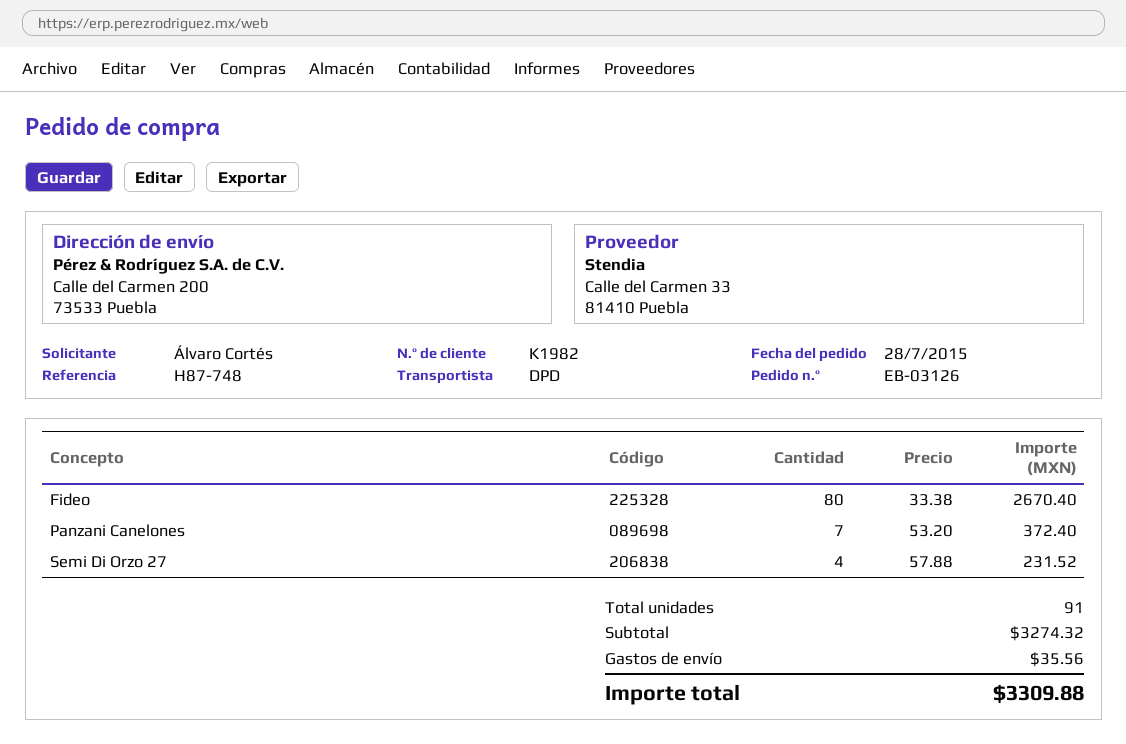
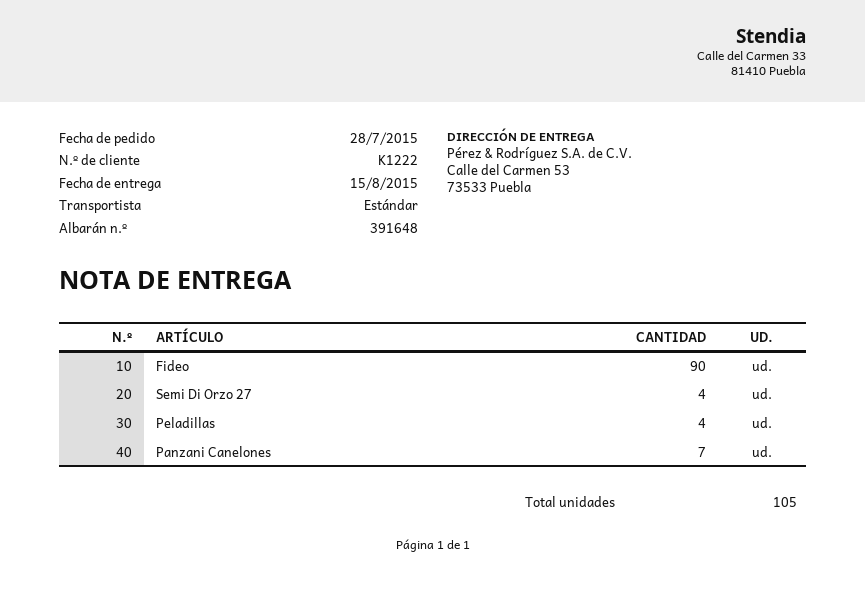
customer number: K1982 -> K1222
shipping method: DPD -> standard
ship to: Calle del Carmen 200, 73533 Puebla -> Calle del Carmen 53, 73533 Puebla
Fideo: 80 -> 90
Peladillas: none -> 4
total quantity: 91 -> 105

